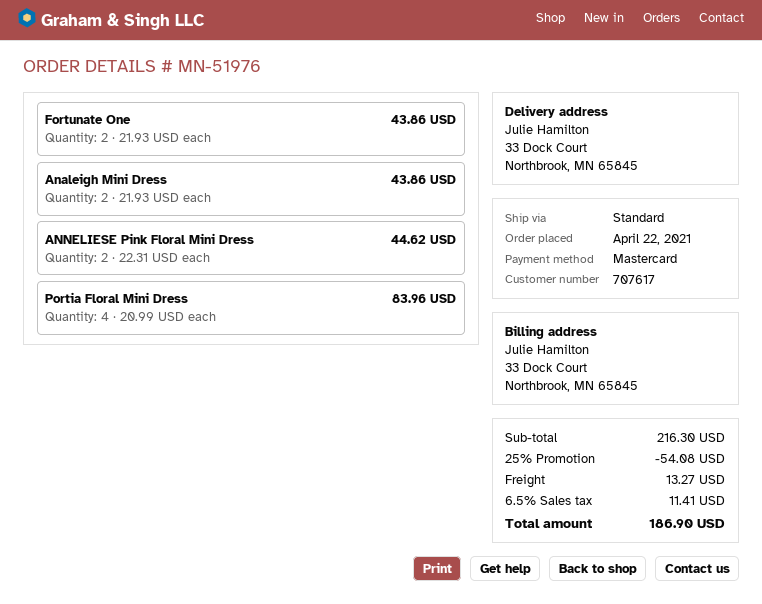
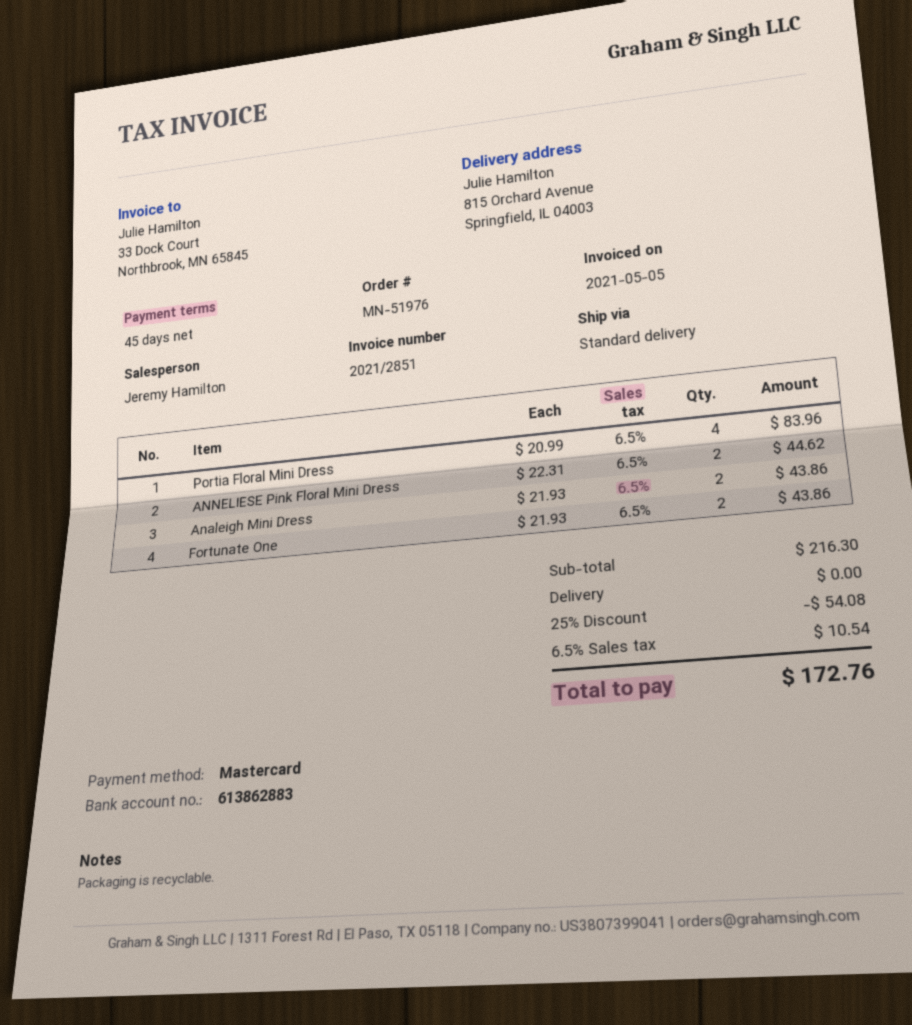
ship to: 33 Dock Court, Northbrook, MN 65845 -> 815 Orchard Avenue, Springfield, IL 04003
shipping: 13.27 -> 0.00
tax: 6.5% = 11.41 -> 6.5% = 10.54
total: 186.90 -> 172.76

